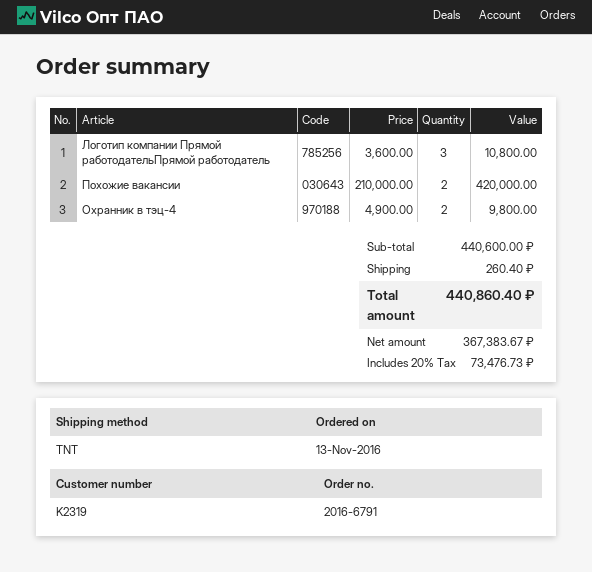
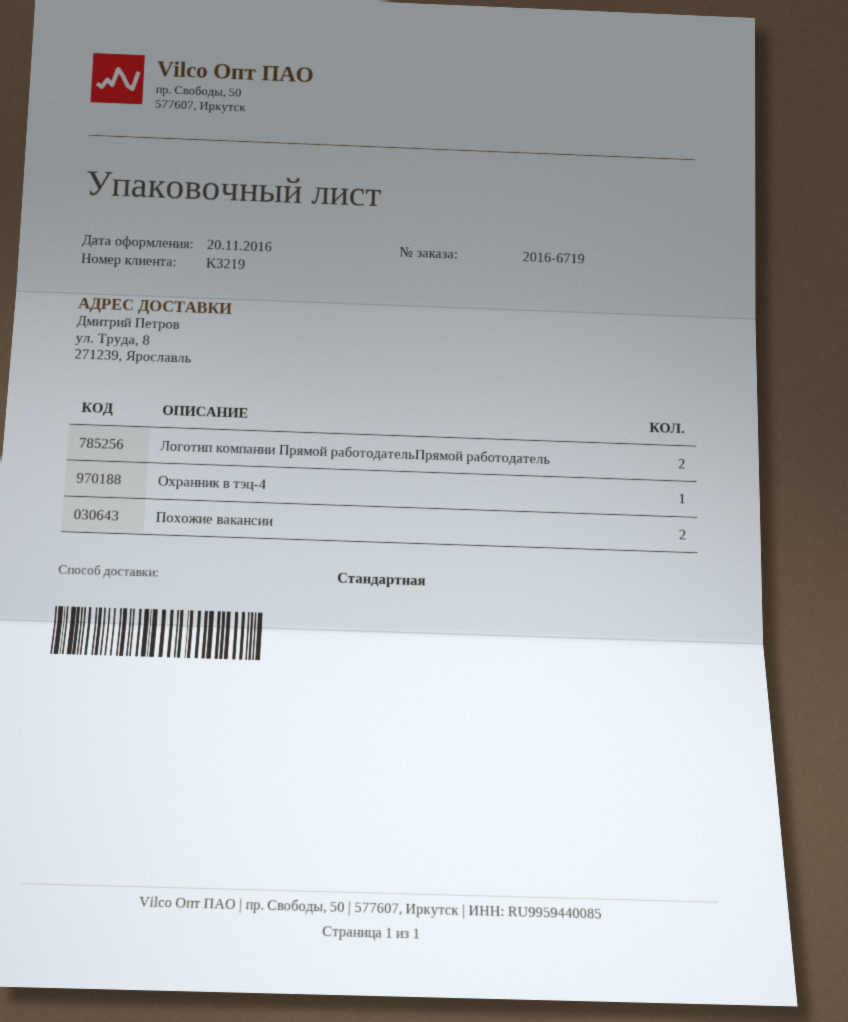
order number: 2016-6791 -> 2016-6719
order date: 2016-11-13 -> 2016-11-20
customer number: K2319 -> K3219
shipping method: TNT -> standard
Логотип компании Прямой работодательПрямой работодатель: 3 -> 2
Охранник в тэц-4: 2 -> 1

